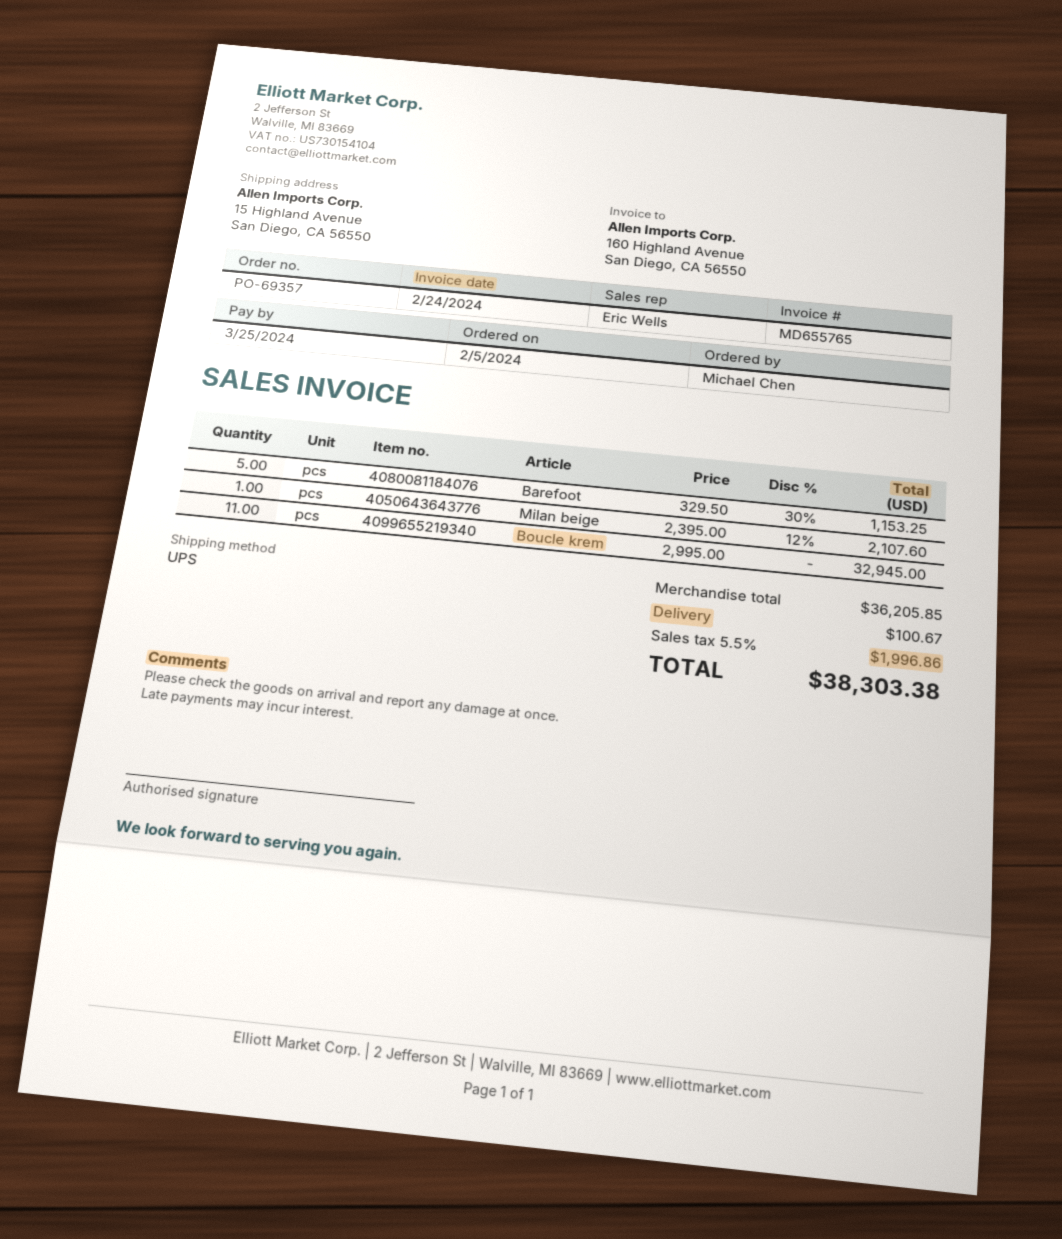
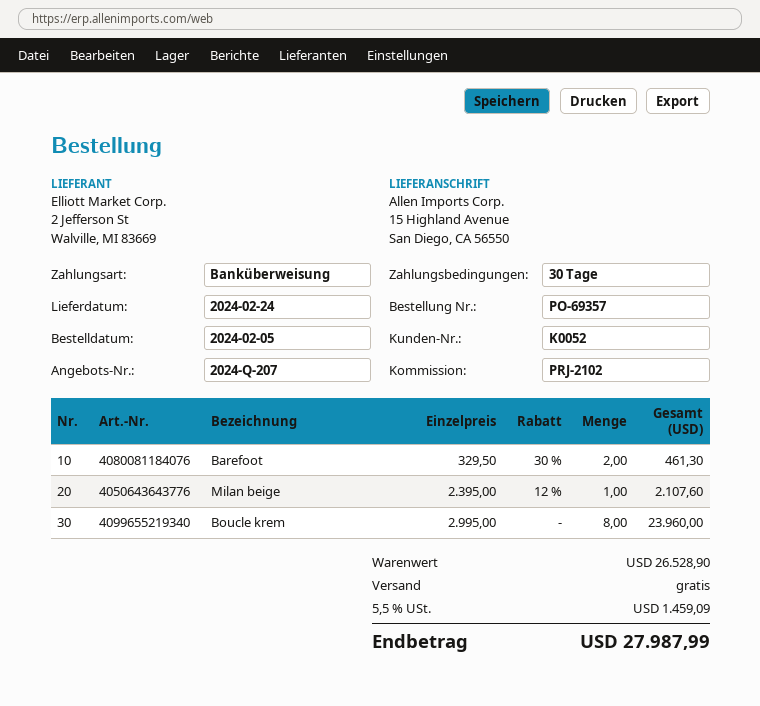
Barefoot: 5 x 329.50 - 30% = 1153.25 -> 2 x 329.50 - 30% = 461.30
Boucle krem: 11 x 2995.00 = 32945.00 -> 8 x 2995.00 = 23960.00
subtotal: 36205.85 -> 26528.90
shipping: 100.67 -> 0.00
tax: 5.5% = 1996.86 -> 5.5% = 1459.09
total: 38303.38 -> 27987.99

